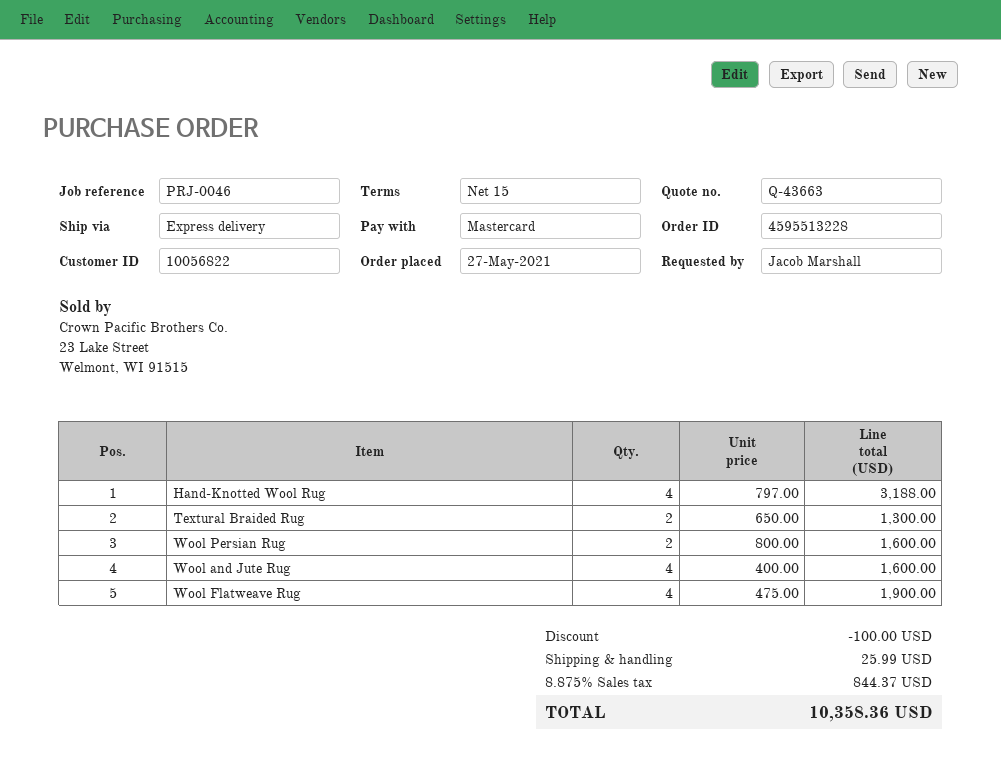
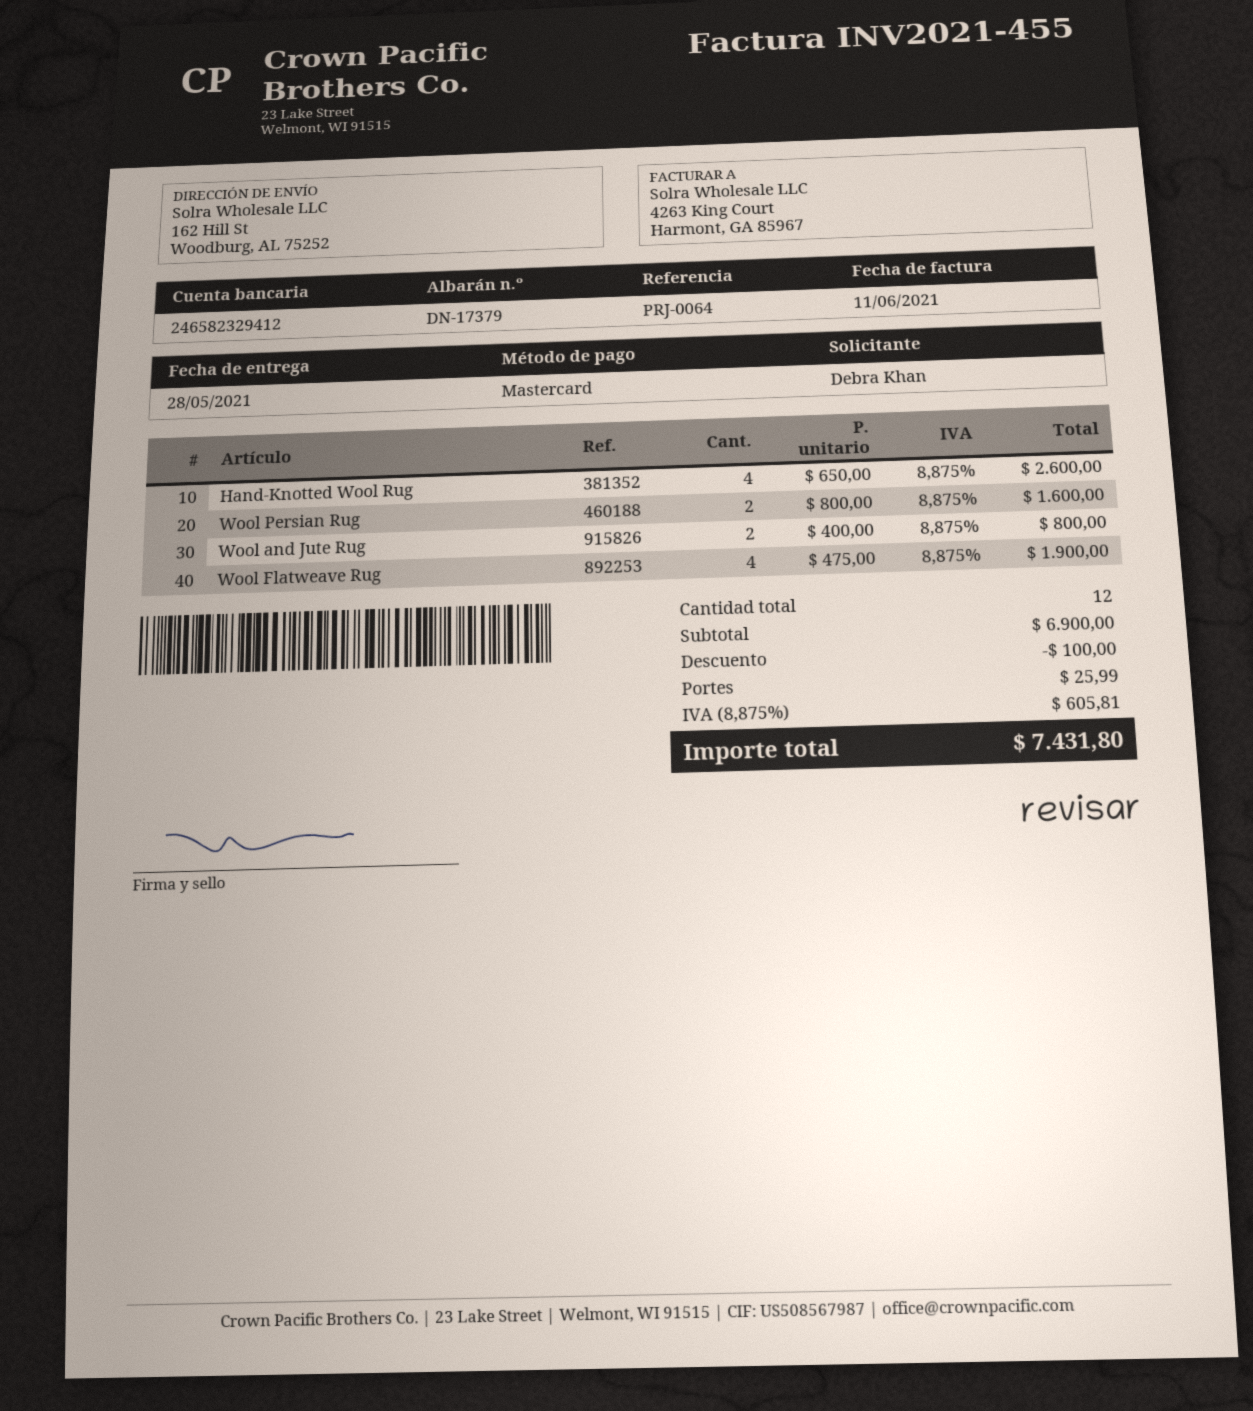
reference: PRJ-0046 -> PRJ-0064
ordered by: Jacob Marshall -> Debra Khan
Hand-Knotted Wool Rug: 4 x 797.00 = 3188.00 -> 4 x 650.00 = 2600.00
Textural Braided Rug: 2 x 650.00 = 1300.00 -> none
Wool and Jute Rug: 4 x 400.00 = 1600.00 -> 2 x 400.00 = 800.00
tax: 8.875% = 844.37 -> 8.875% = 605.81
total: 10358.36 -> 7431.80

